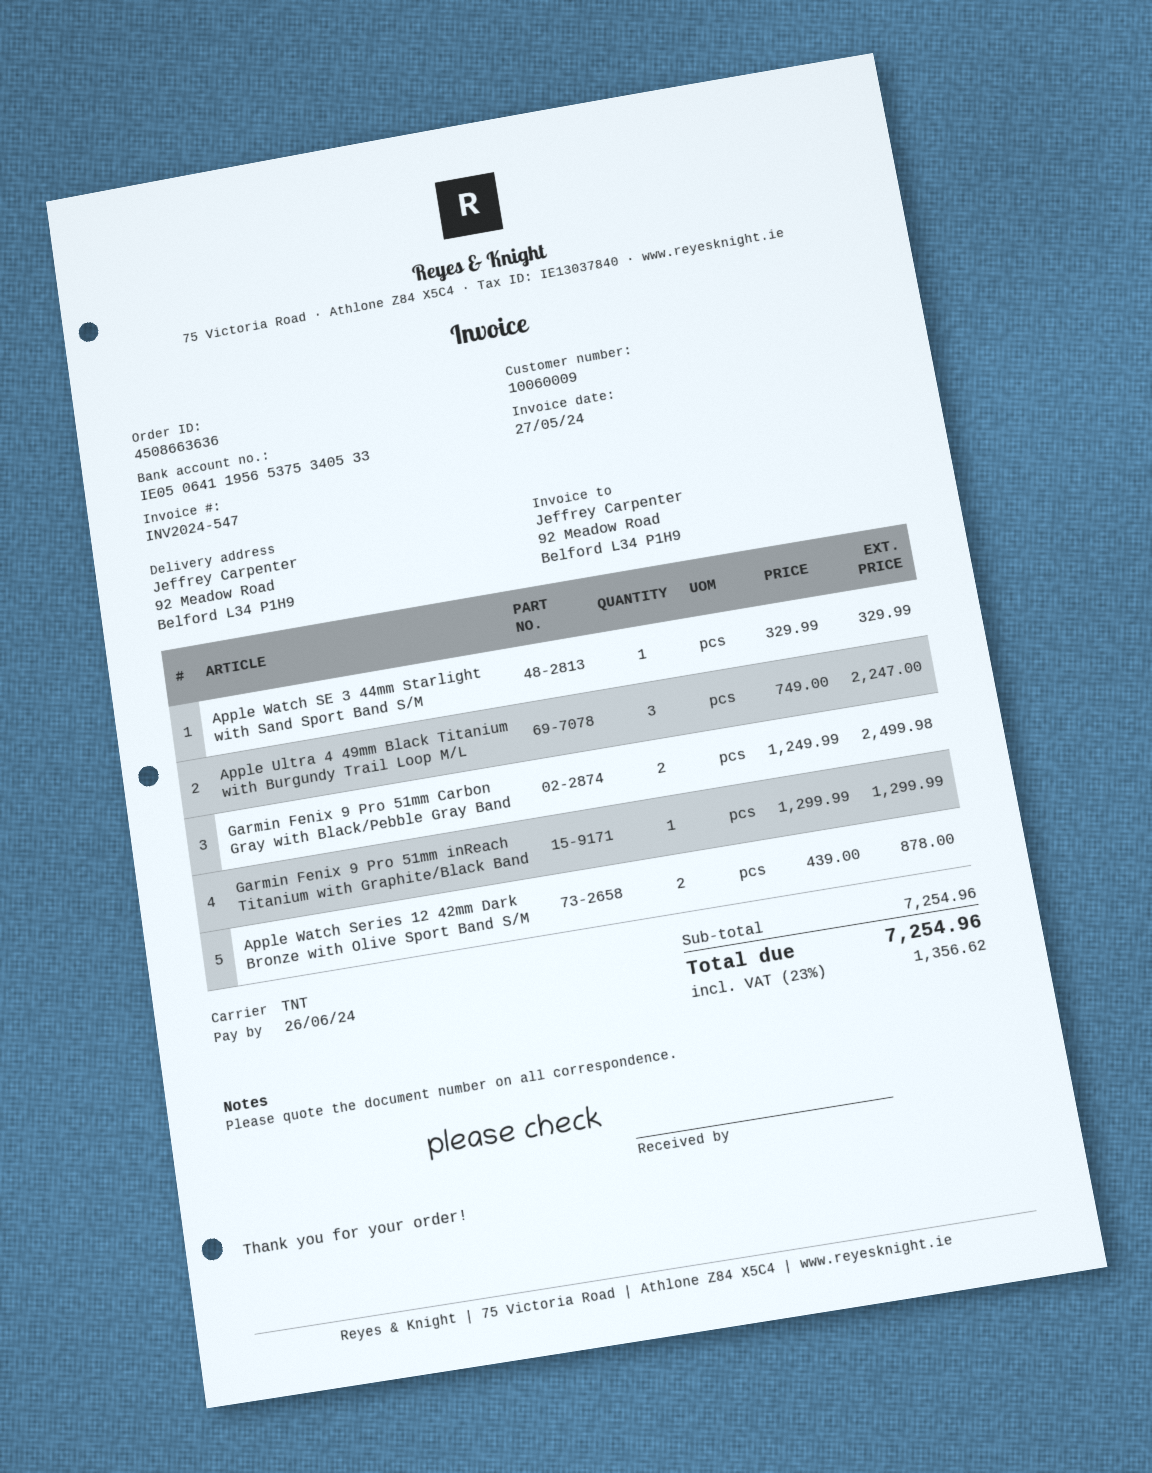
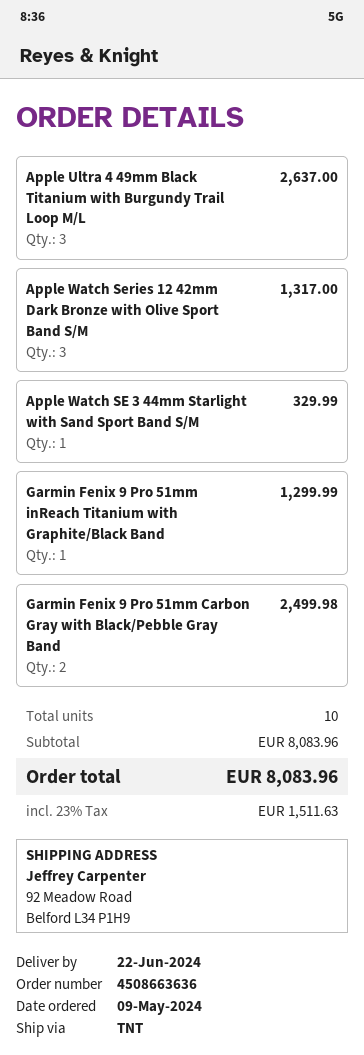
Apple Ultra 4 49mm Black Titanium with Burgundy Trail Loop M/L: 3 for 2247.00 -> 3 for 2637.00
Apple Watch Series 12 42mm Dark Bronze with Olive Sport Band S/M: 2 for 878.00 -> 3 for 1317.00
subtotal: 7254.96 -> 8083.96
tax: 23% = 1356.62 -> 23% = 1511.63
total: 7254.96 -> 8083.96

